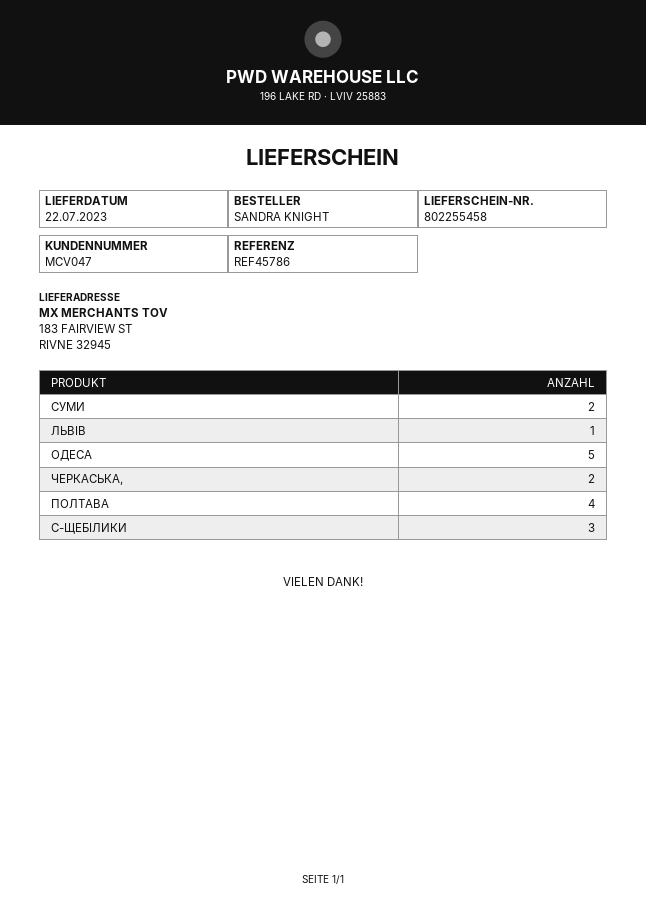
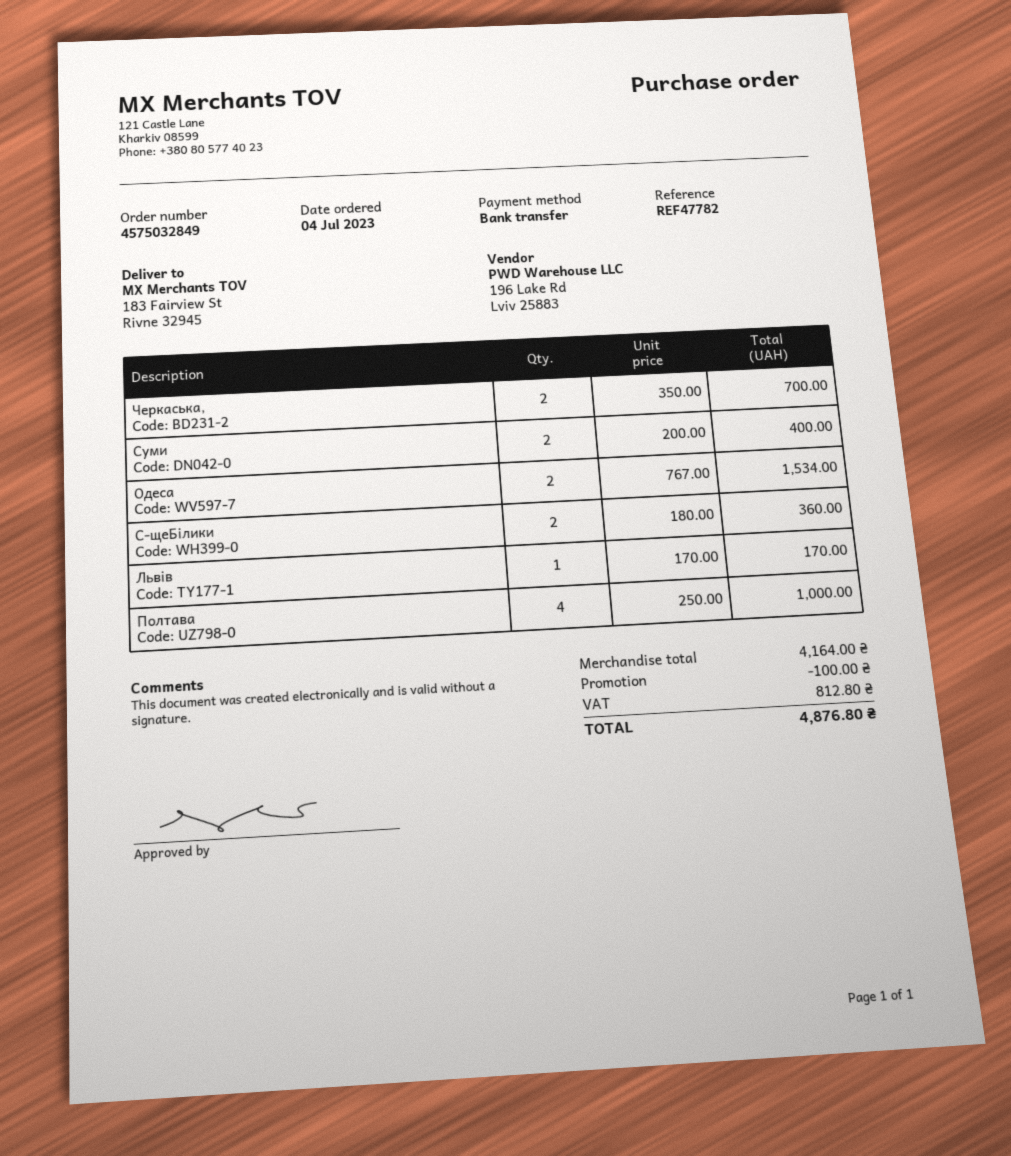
reference: REF45786 -> REF47782
ОДЕСА: 5 -> 2
С-ЩЕБІЛИКИ: 3 -> 2

